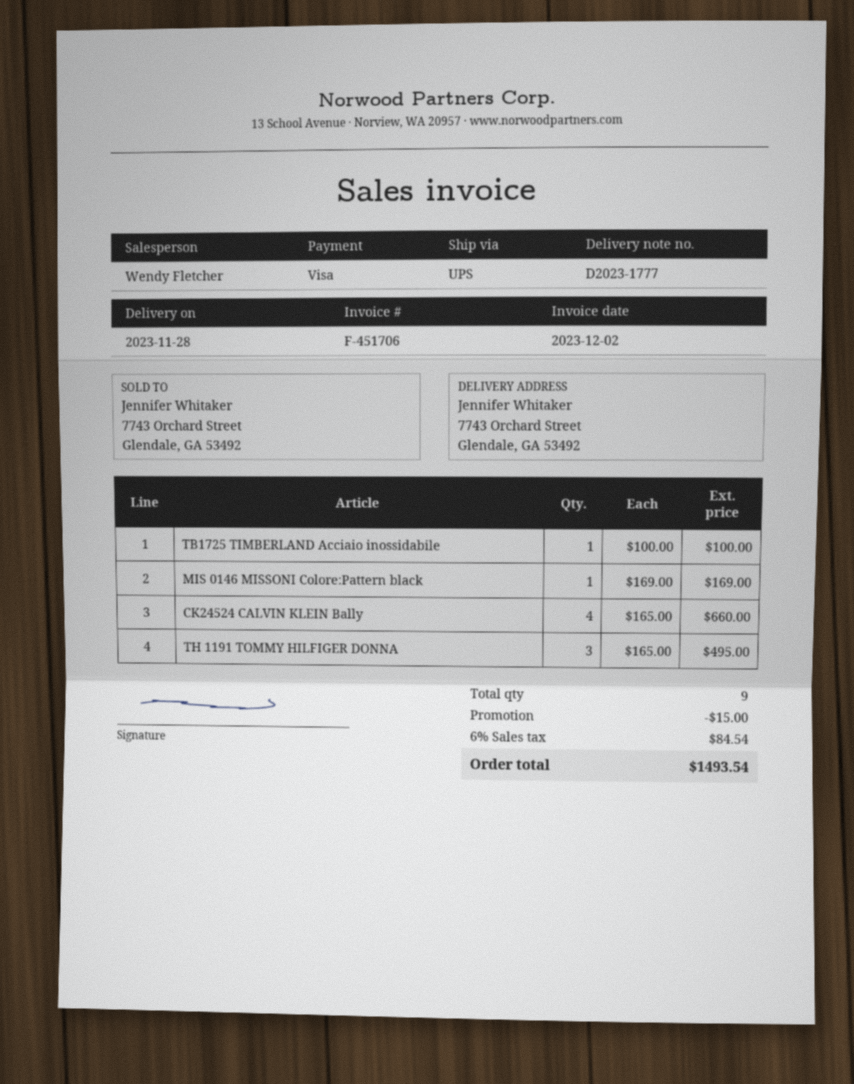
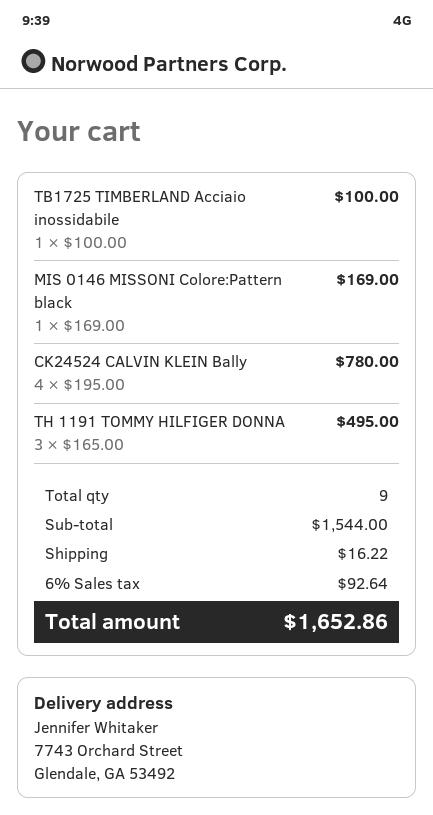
CK24524 CALVIN KLEIN Bally: 4 x 165.00 = 660.00 -> 4 x 195.00 = 780.00
discount: 15.00 -> none
shipping: none -> 16.22
tax: 6% = 84.54 -> 6% = 92.64
total: 1493.54 -> 1652.86

